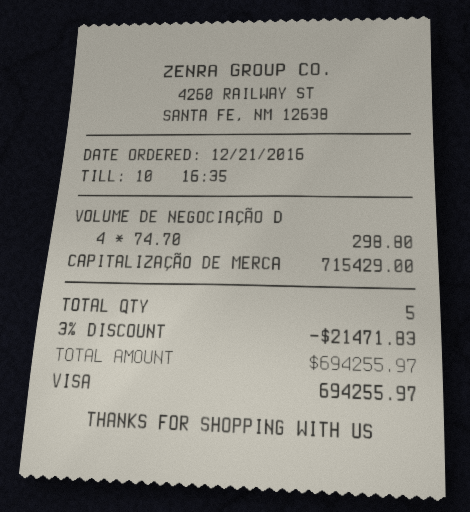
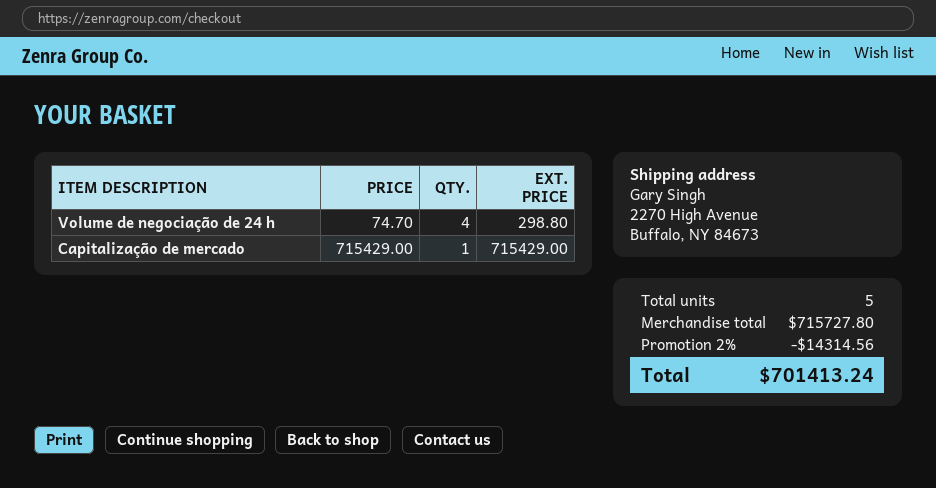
discount: 3% = 21471.83 -> 2% = 14314.56
total: 694255.97 -> 701413.24

